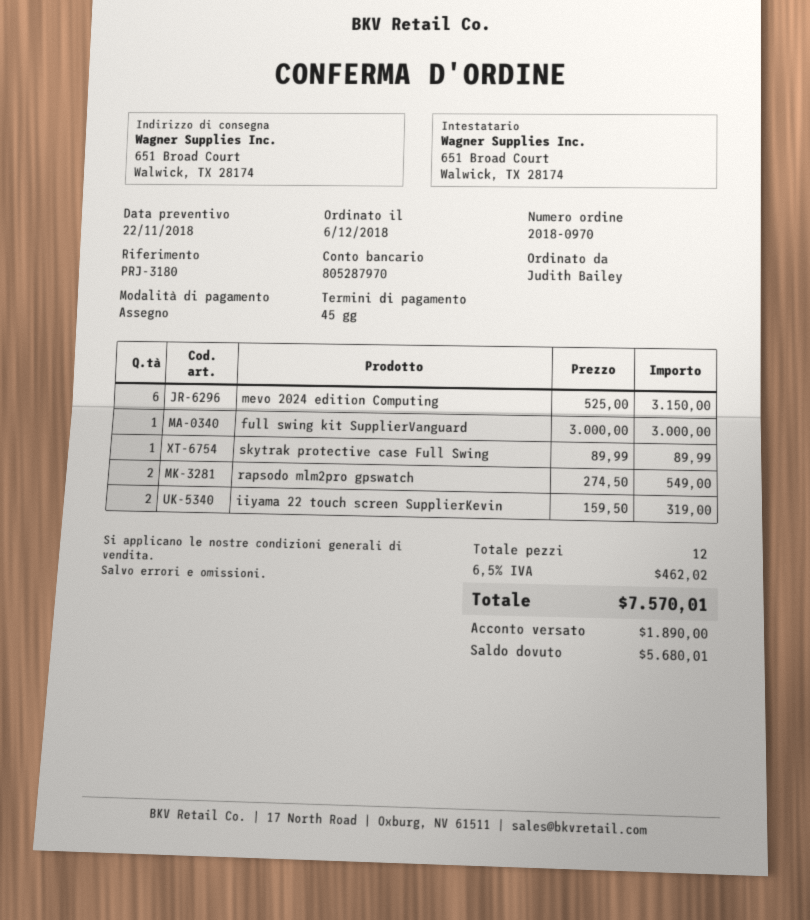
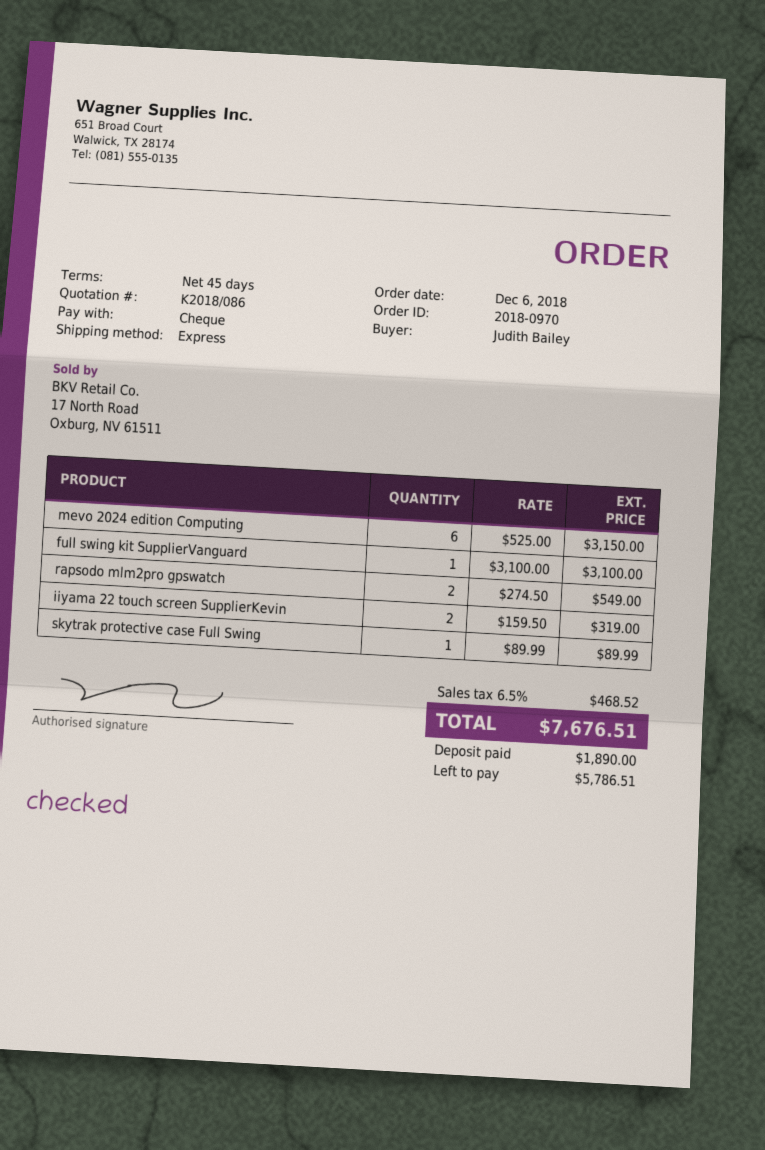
full swing kit SupplierVanguard: 1 x 3000.00 = 3000.00 -> 1 x 3100.00 = 3100.00
tax: 6.5% = 462.02 -> 6.5% = 468.52
total: 7570.01 -> 7676.51
balance: 5680.01 -> 5786.51

